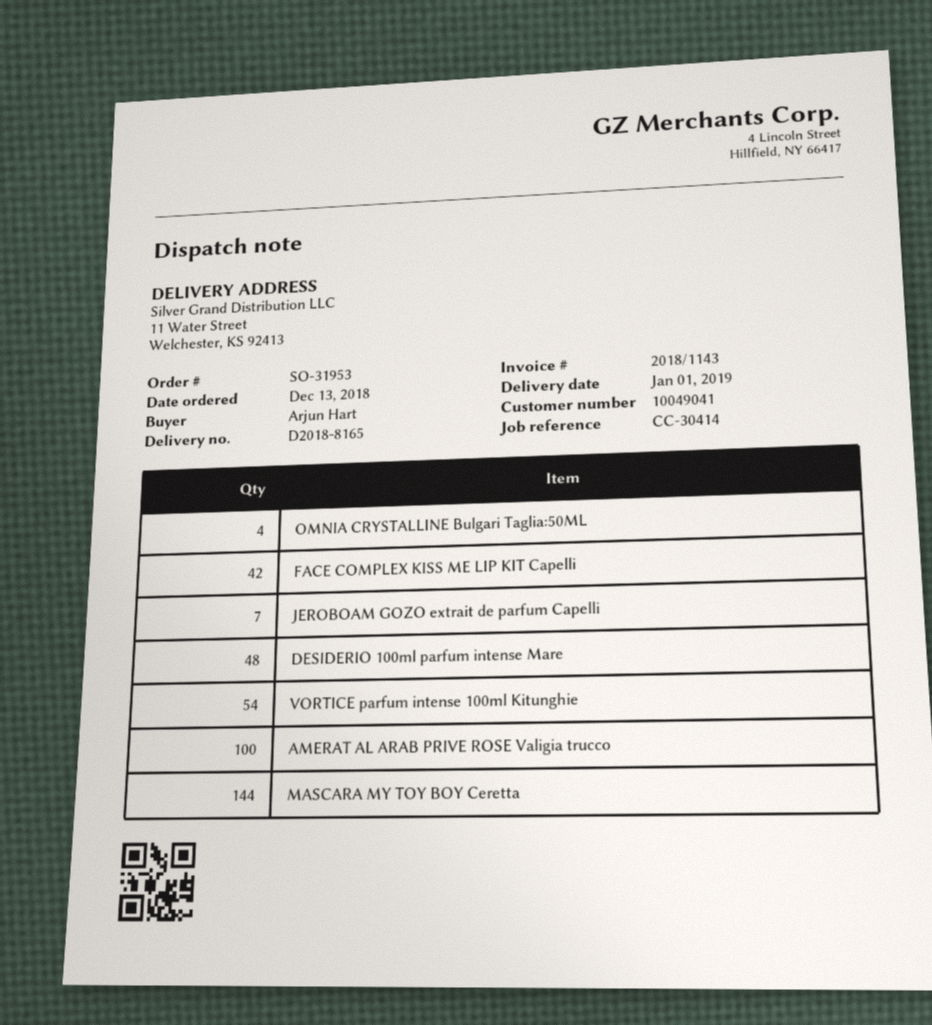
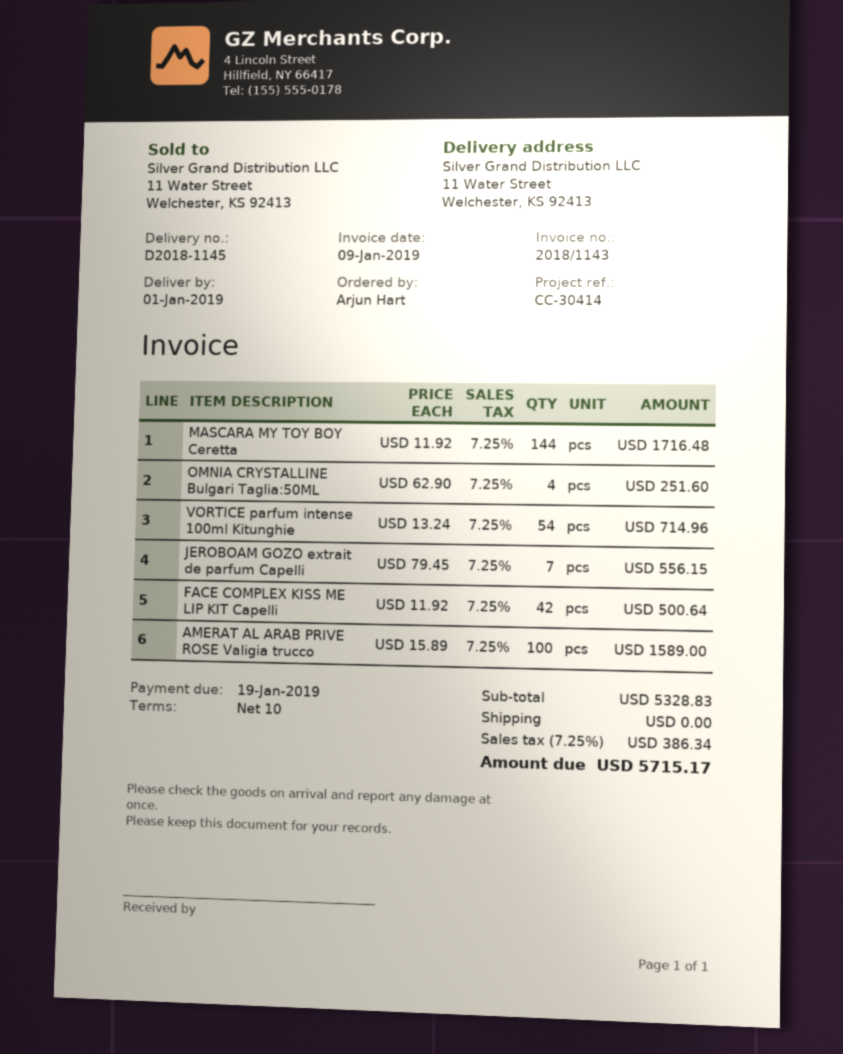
delivery note number: D2018-8165 -> D2018-1145
DESIDERIO 100ml parfum intense Mare: 48 -> none

